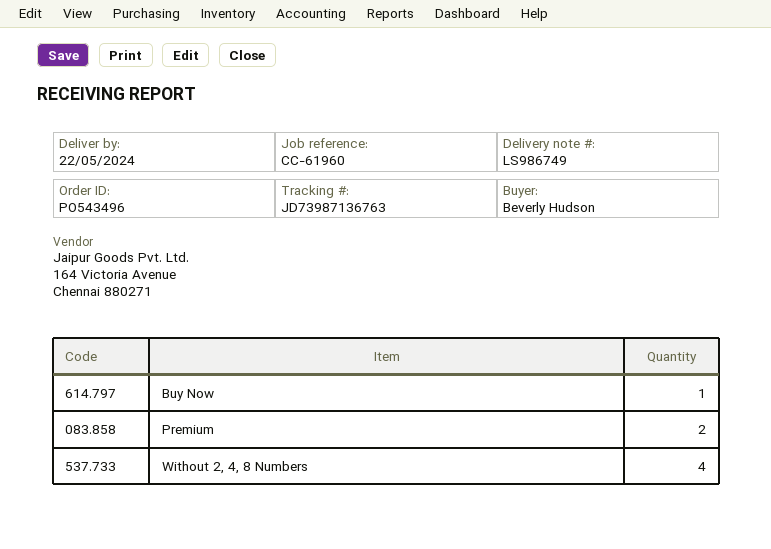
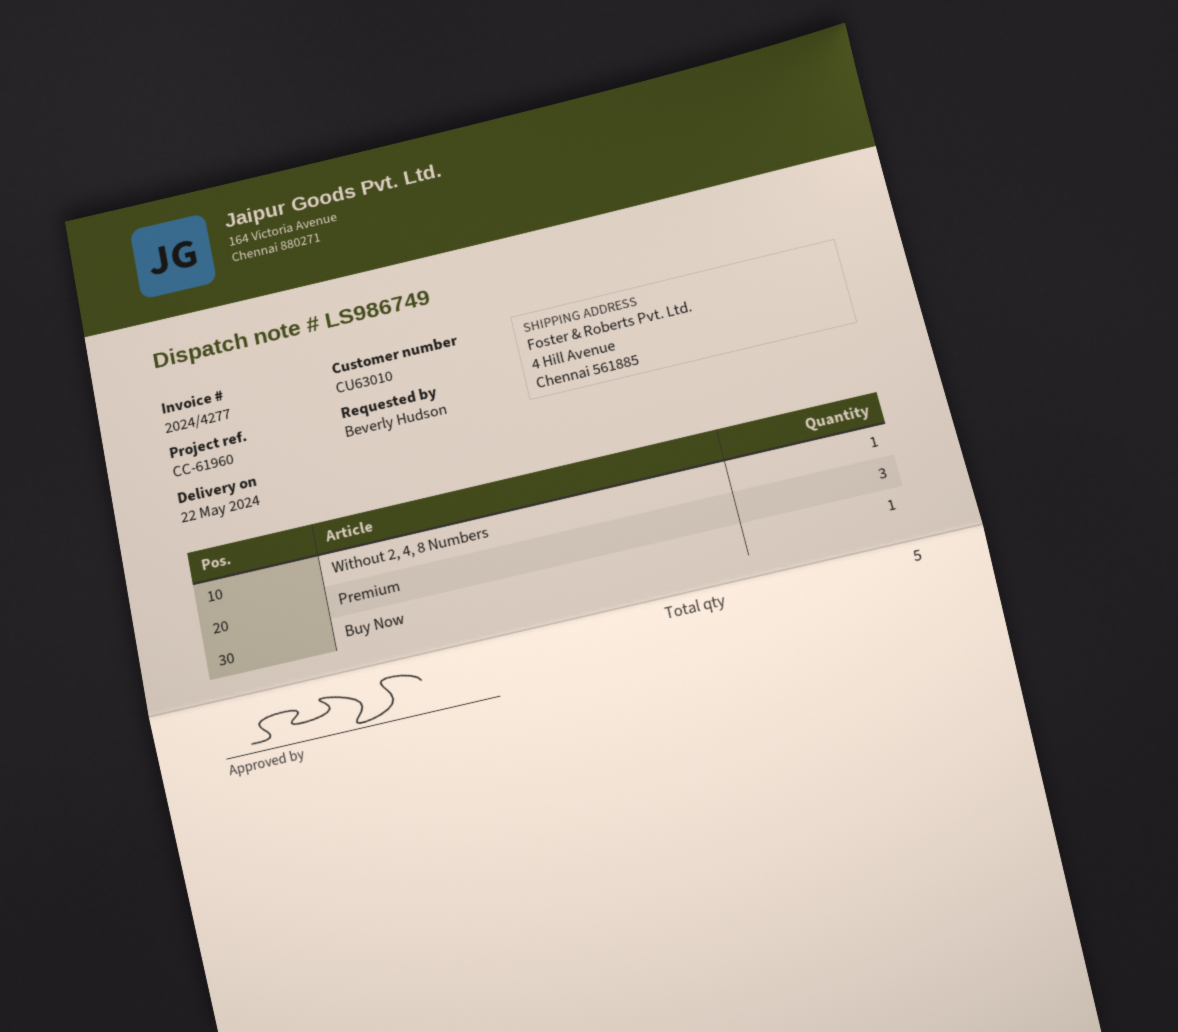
Premium: 2 -> 3
Without 2, 4, 8 Numbers: 4 -> 1

